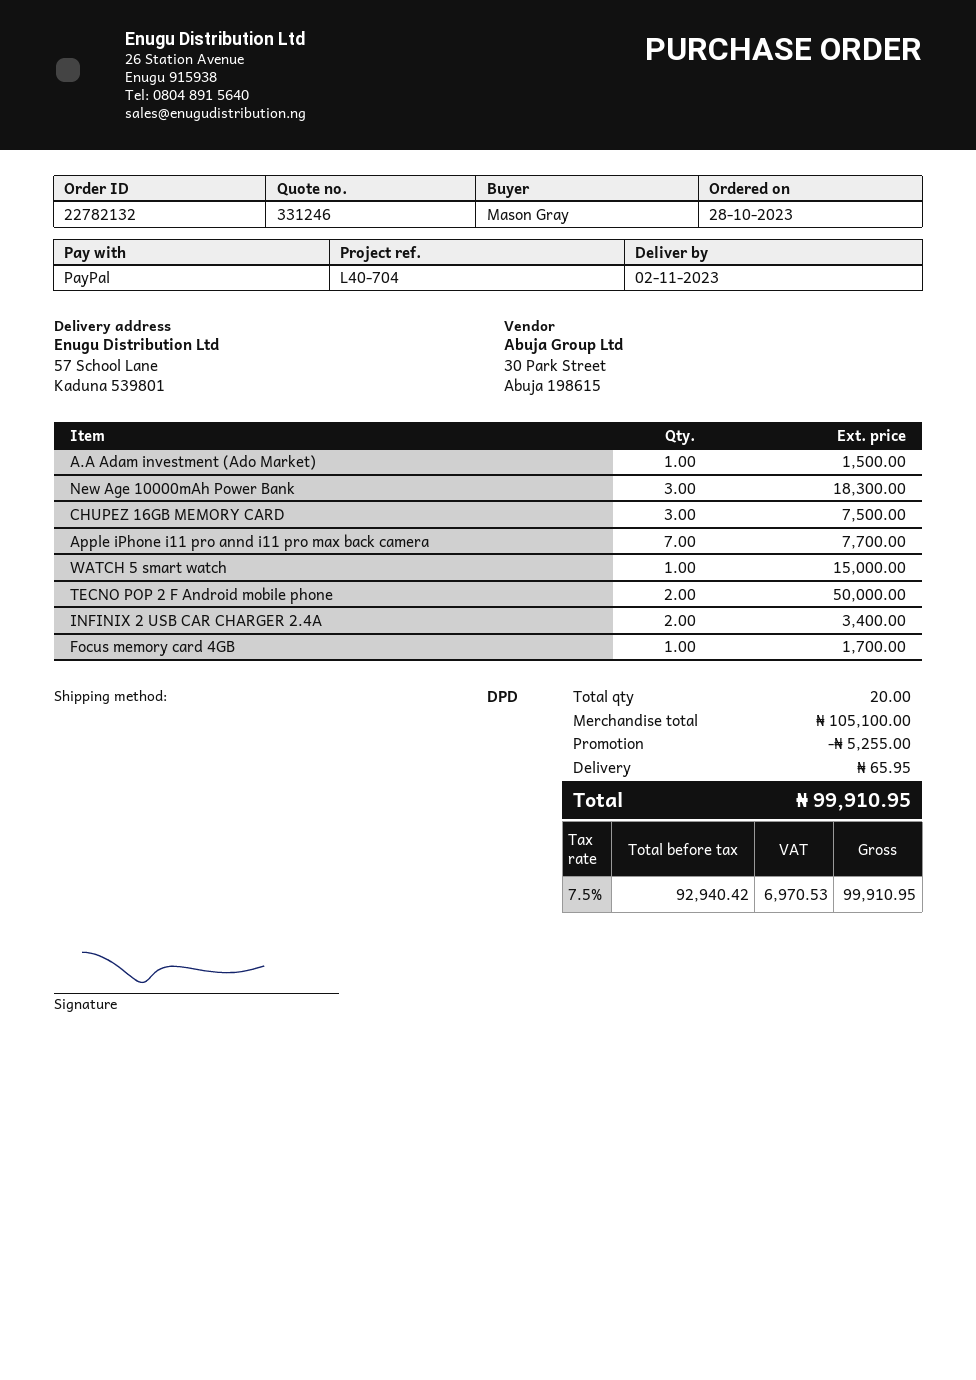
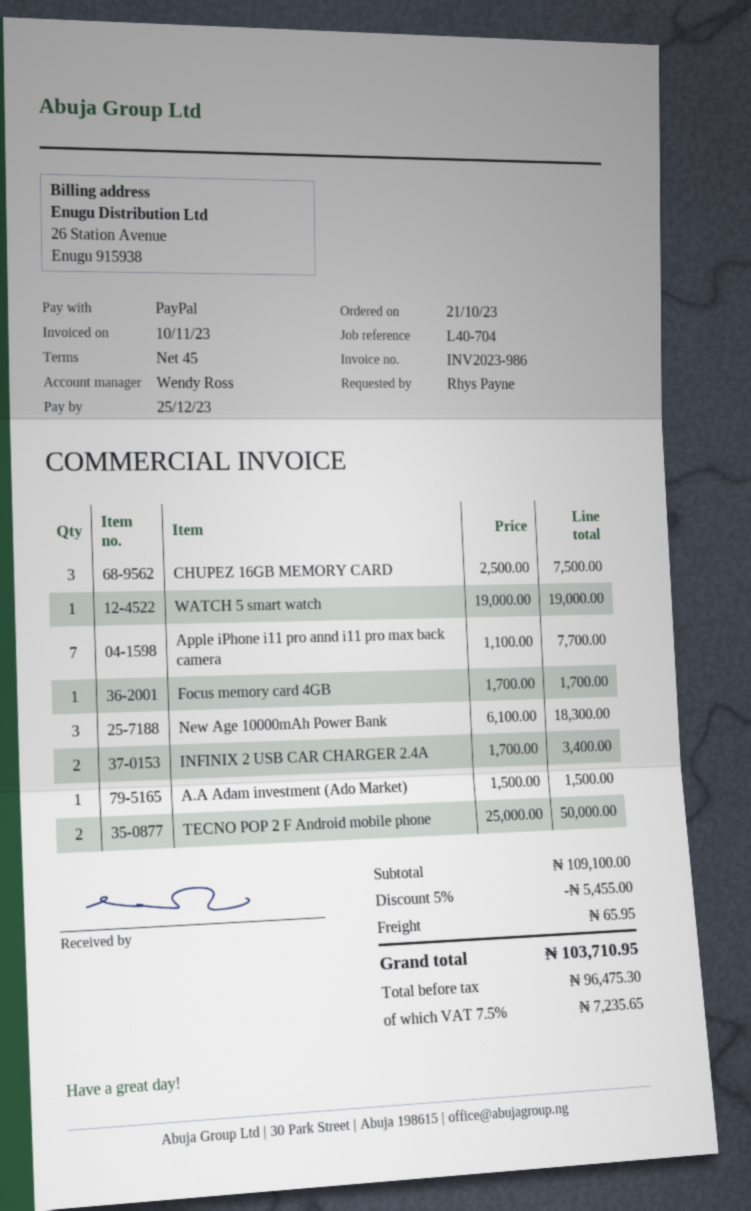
order date: 2023-10-28 -> 2023-10-21
ordered by: Mason Gray -> Rhys Payne
WATCH 5 smart watch: 1 for 15000.00 -> 1 for 19000.00
subtotal: 105100.00 -> 109100.00
discount: 5255.00 -> 5455.00
net: 92940.42 -> 96475.30
tax: 7.5% = 6970.53 -> 7.5% = 7235.65
total: 99910.95 -> 103710.95

